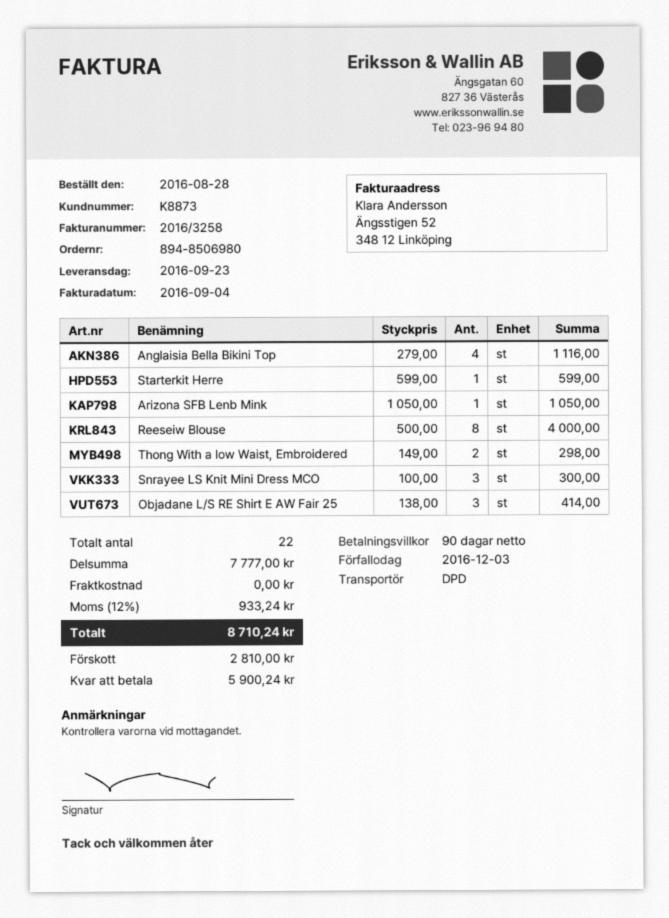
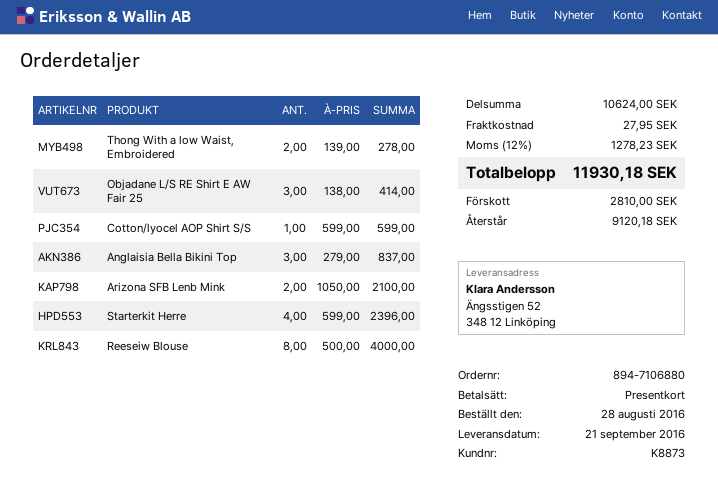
order number: 894-8506980 -> 894-7106880
delivery date: 2016-09-23 -> 2016-09-21
Anglaisia Bella Bikini Top: 4 x 279.00 = 1116.00 -> 3 x 279.00 = 837.00
Starterkit Herre: 1 x 599.00 = 599.00 -> 4 x 599.00 = 2396.00
Arizona SFB Lenb Mink: 1 x 1050.00 = 1050.00 -> 2 x 1050.00 = 2100.00
Thong With a low Waist, Embroidered: 2 x 149.00 = 298.00 -> 2 x 139.00 = 278.00
Snrayee LS Knit Mini Dress MCO: 3 x 100.00 = 300.00 -> none
Cotton/lyocel AOP Shirt S/S: none -> 1 x 599.00 = 599.00
subtotal: 7777.00 -> 10624.00
shipping: 0.00 -> 27.95
tax: 12% = 933.24 -> 12% = 1278.23
total: 8710.24 -> 11930.18
balance: 5900.24 -> 9120.18

